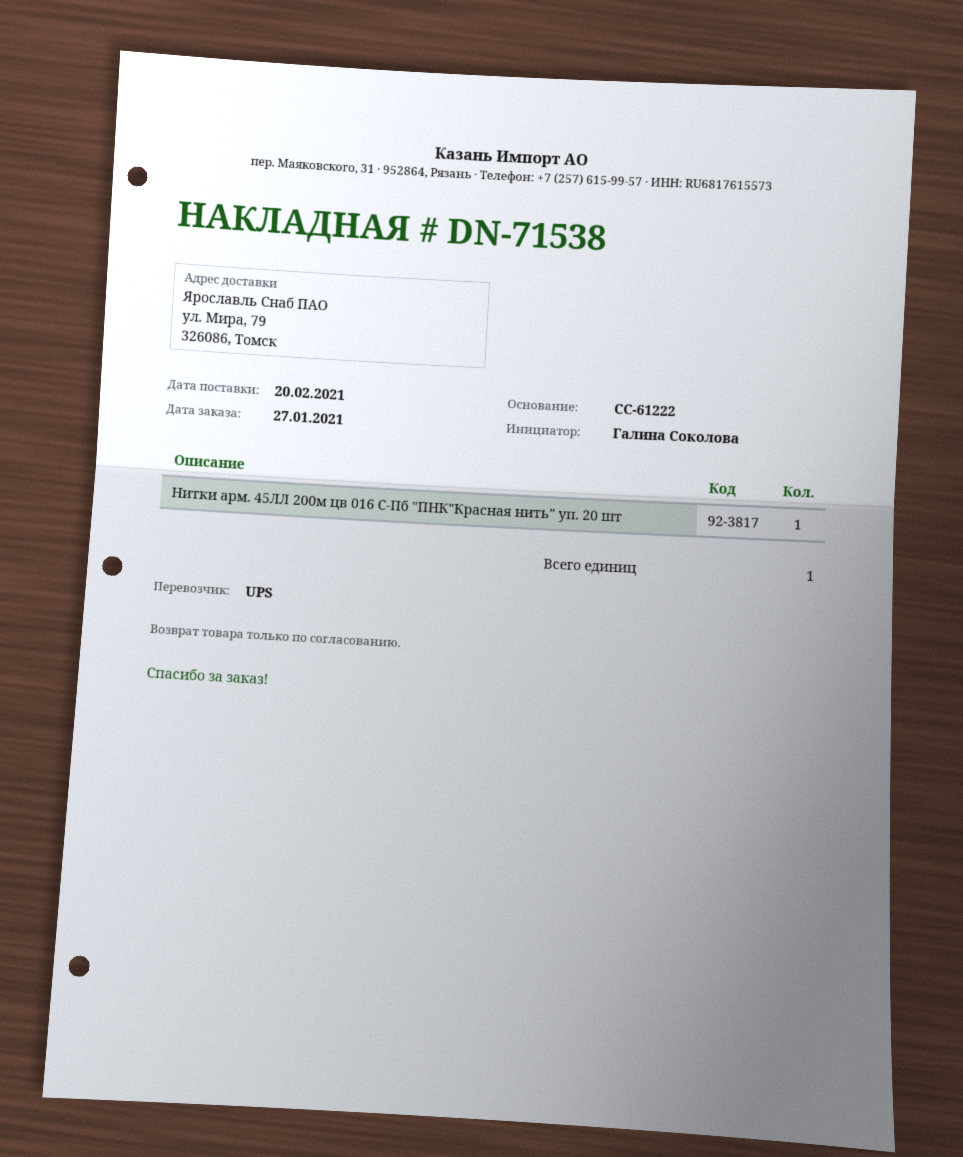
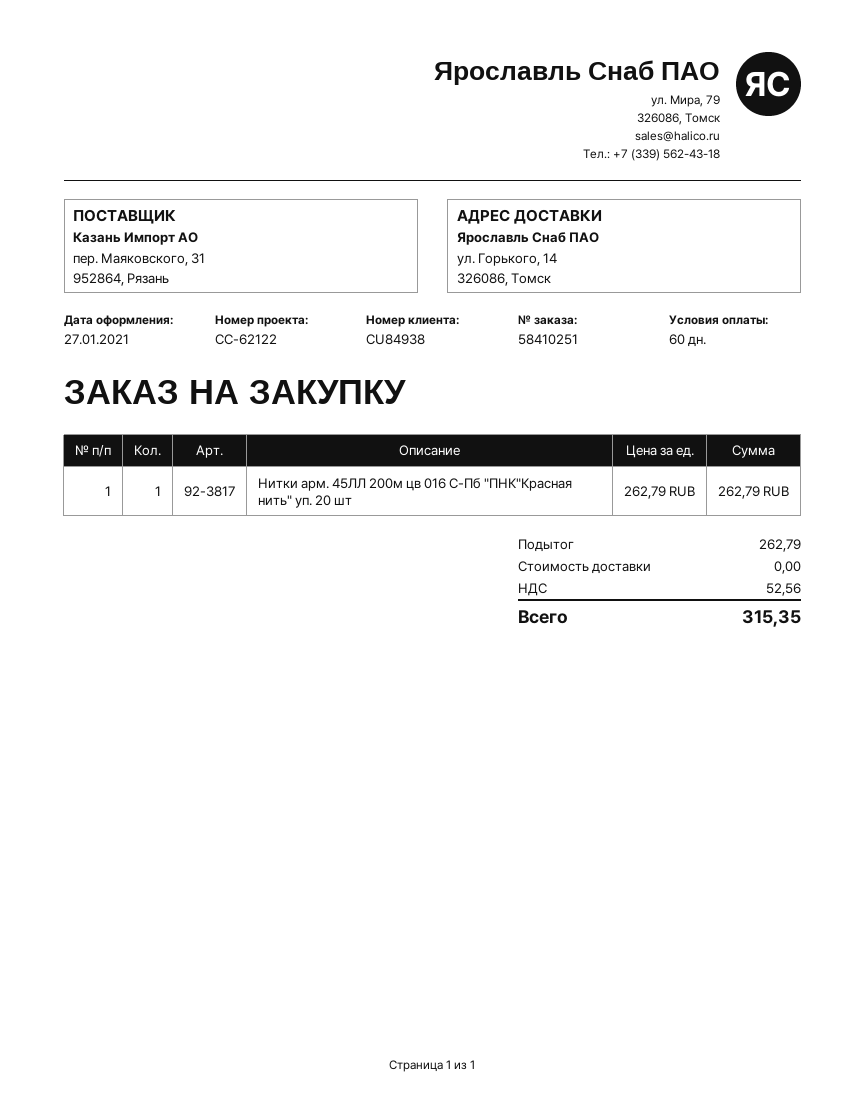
reference: CC-61222 -> CC-62122
ship to: ул. Мира, 79, 326086, Томск -> ул. Горького, 14, 326086, Томск

